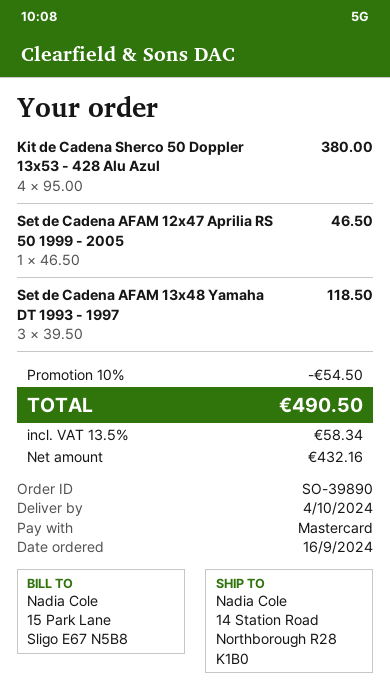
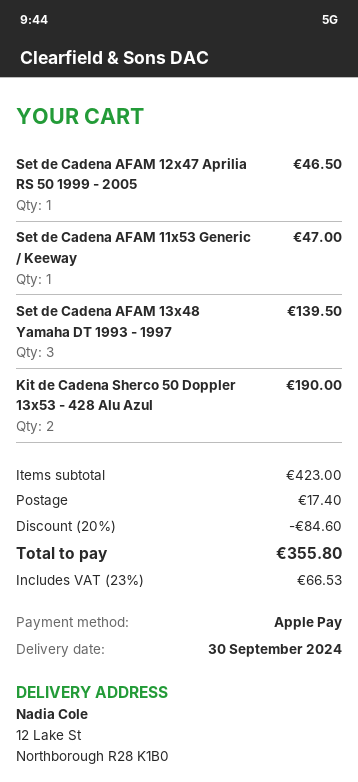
delivery date: 2024-10-04 -> 2024-09-30
payment method: Mastercard -> Apple Pay
ship to: 14 Station Road, Northborough R28 K1B0 -> 12 Lake St, Northborough R28 K1B0
Kit de Cadena Sherco 50 Doppler 13x53 - 428 Alu Azul: 4 for 380.00 -> 2 for 190.00
Set de Cadena AFAM 13x48 Yamaha DT 1993 - 1997: 3 for 118.50 -> 3 for 139.50
Set de Cadena AFAM 11x53 Generic / Keeway: none -> 1 for 47.00
discount: 10% = 54.50 -> 20% = 84.60
shipping: none -> 17.40
tax: 13.5% = 58.34 -> 23% = 66.53
total: 490.50 -> 355.80

